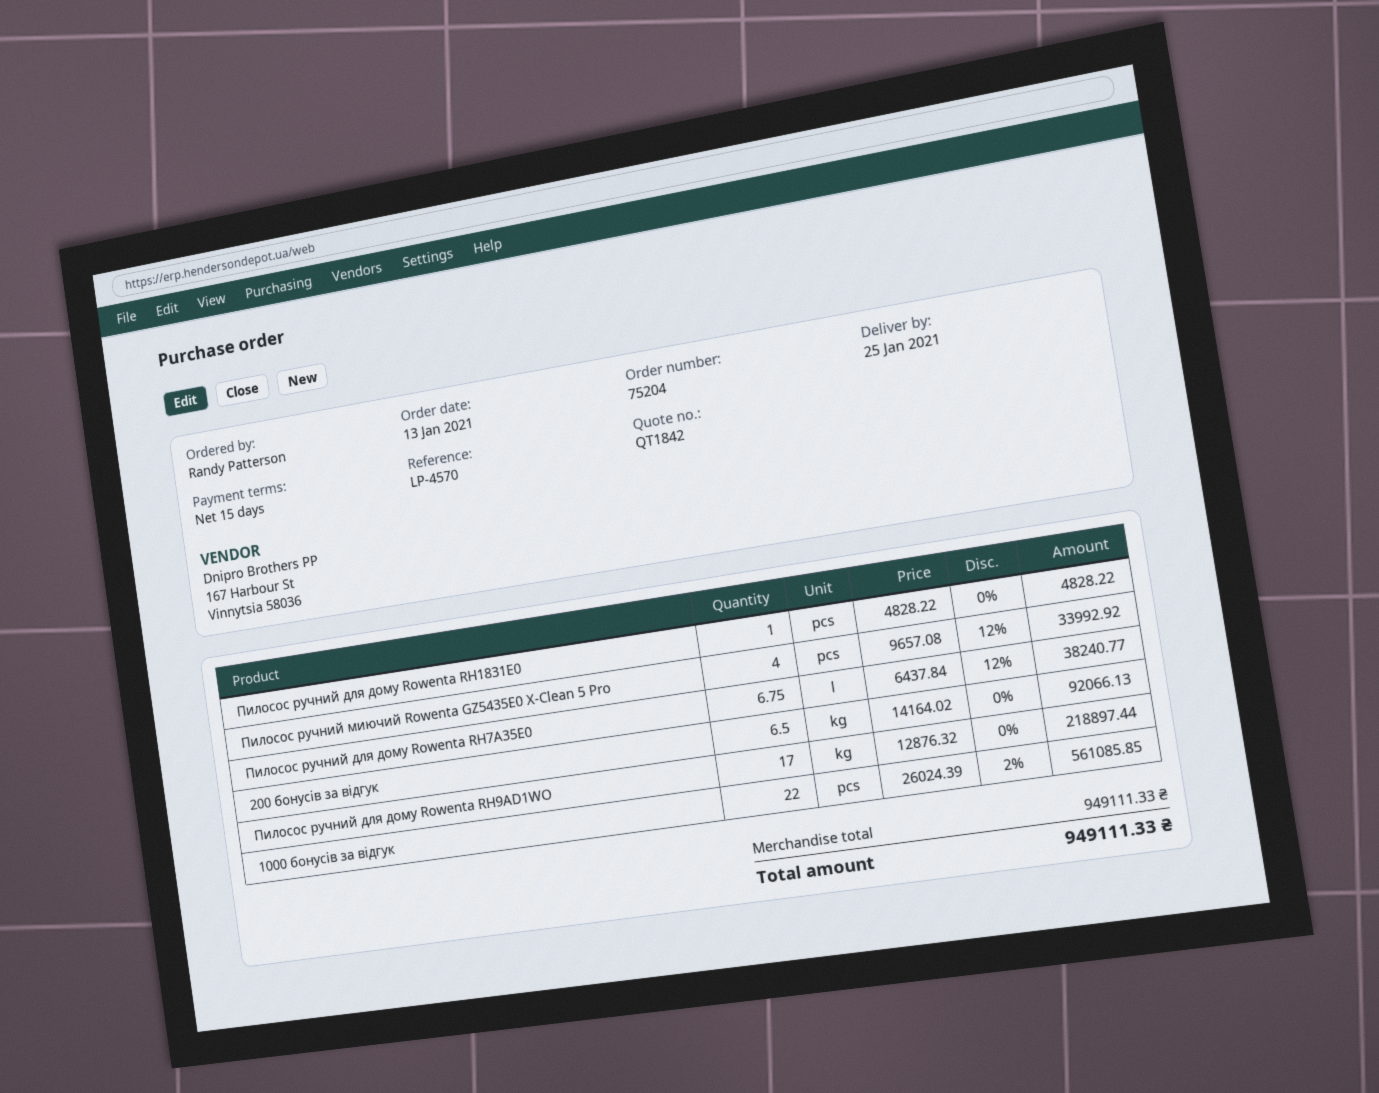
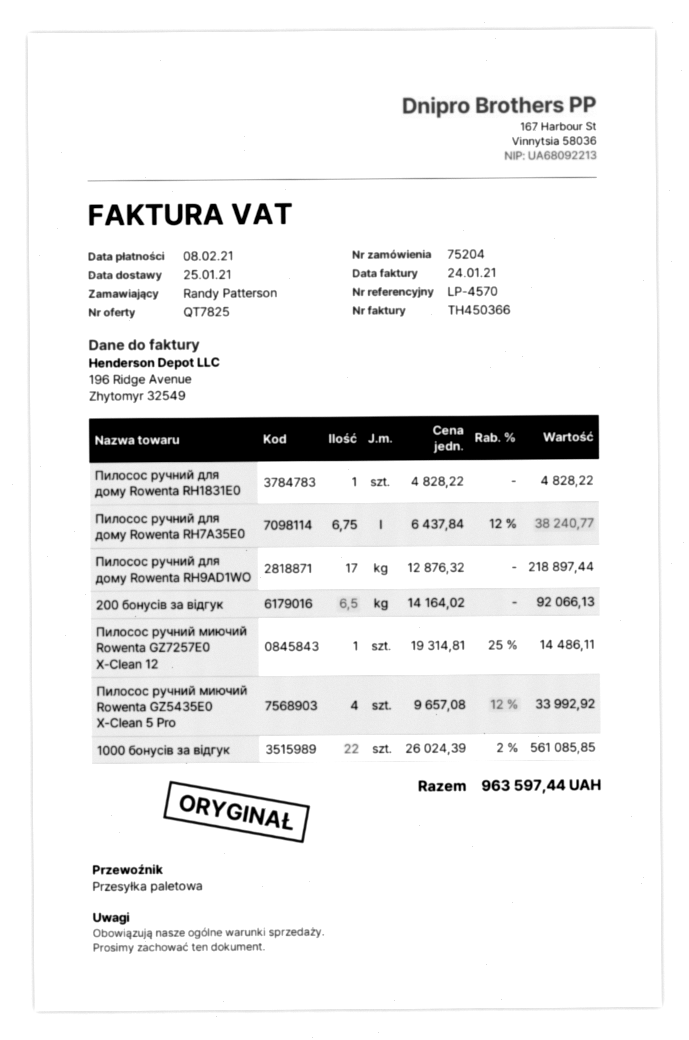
quote number: QT1842 -> QT7825
Пилосос ручний миючий Rowenta GZ7257E0 X-Clean 12: none -> 1 x 19314.81 - 25% = 14486.11
total: 949111.33 -> 963597.44

